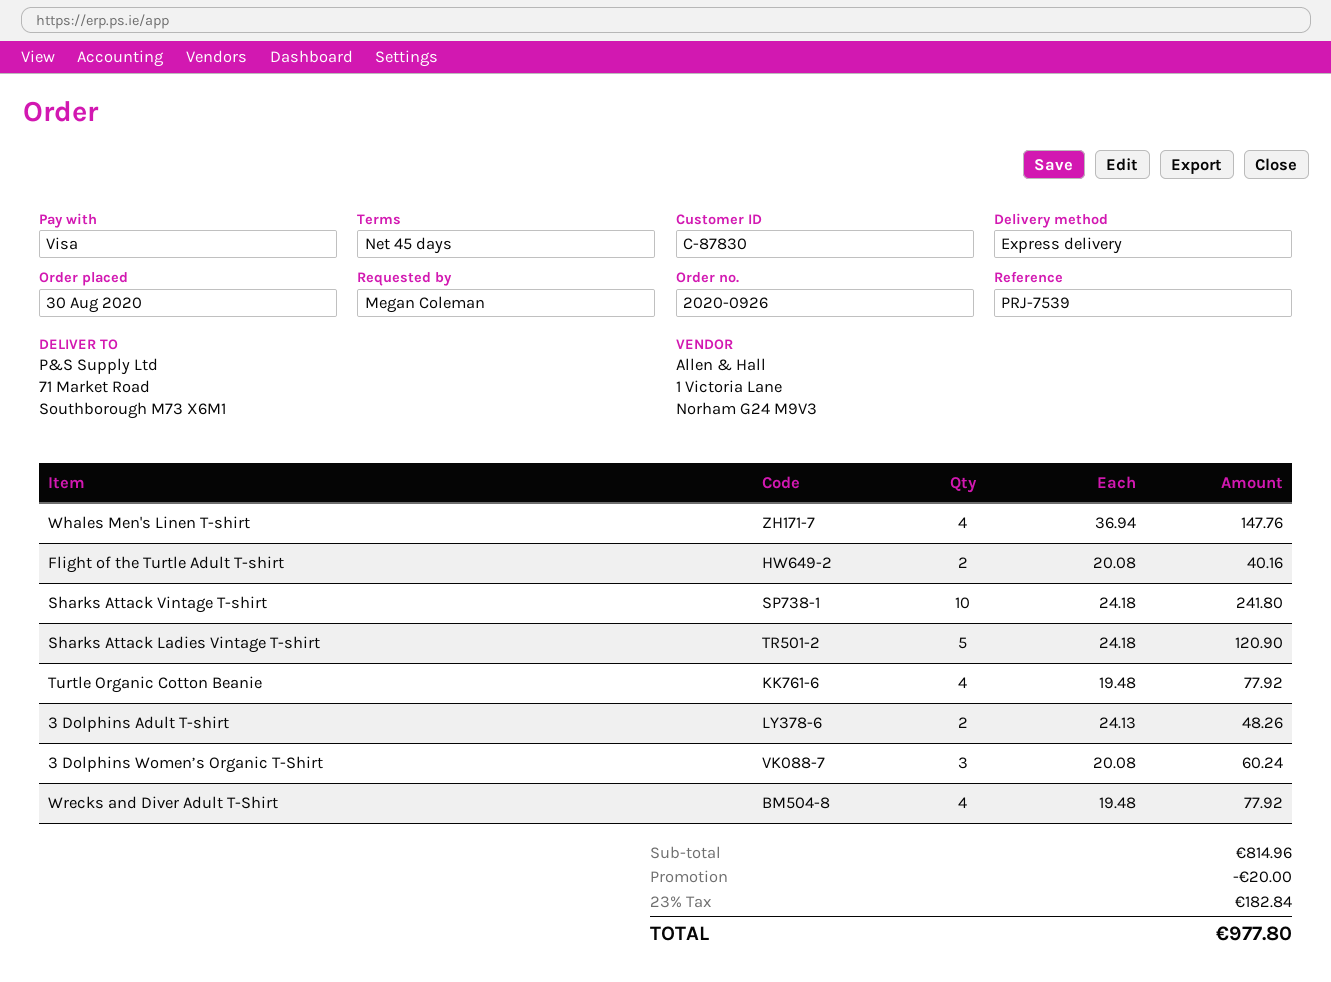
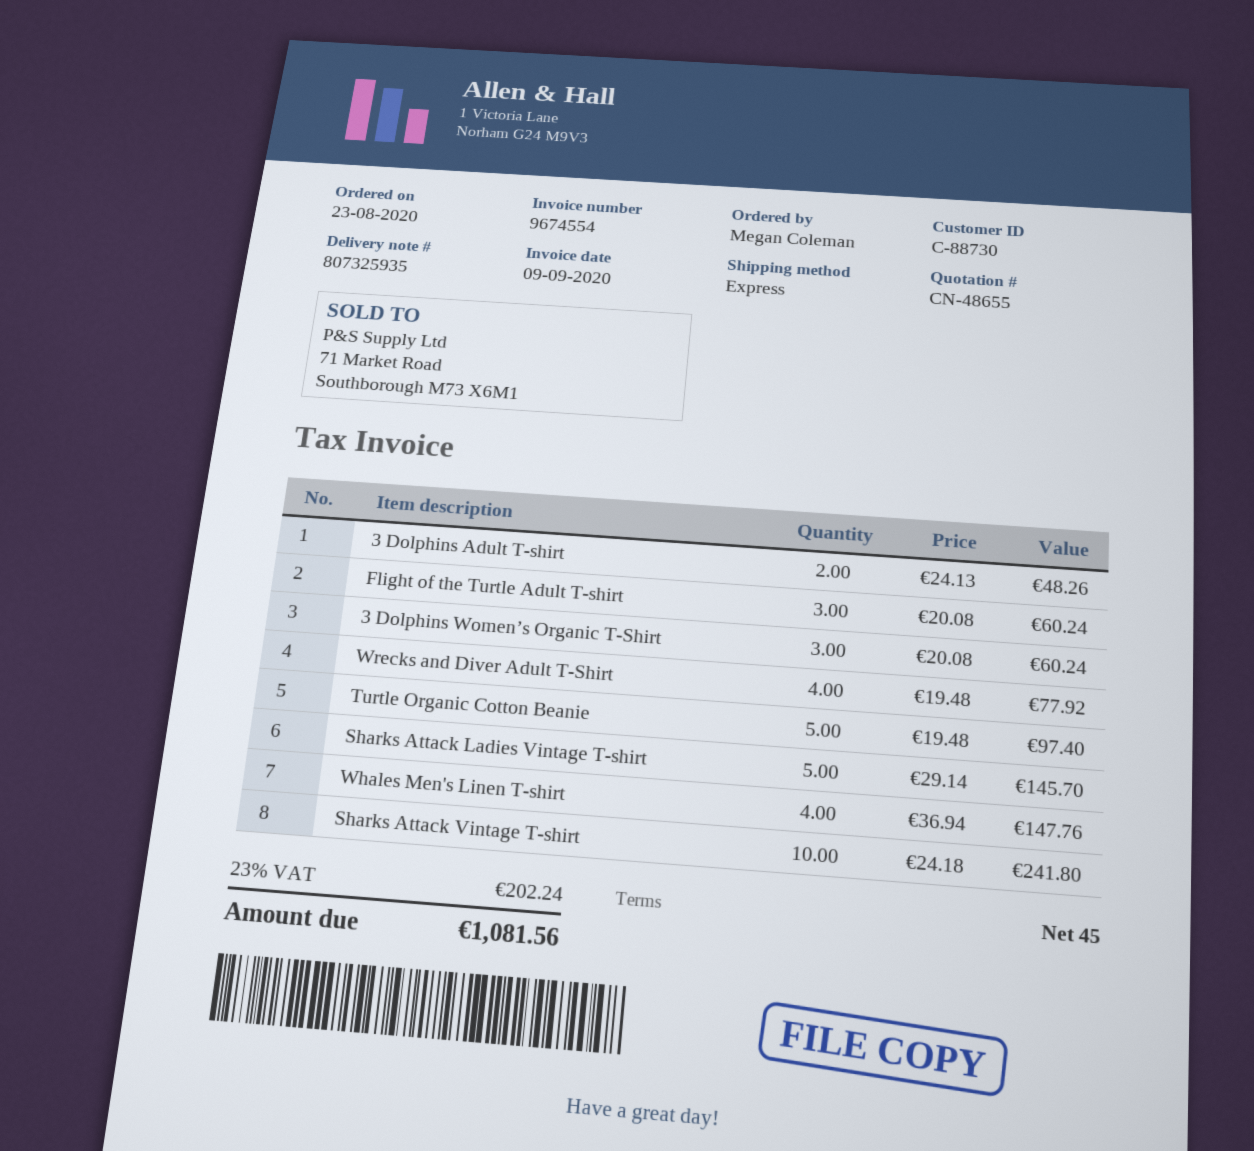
order date: 2020-08-30 -> 2020-08-23
customer number: C-87830 -> C-88730
Flight of the Turtle Adult T-shirt: 2 x 20.08 = 40.16 -> 3 x 20.08 = 60.24
Sharks Attack Ladies Vintage T-shirt: 5 x 24.18 = 120.90 -> 5 x 29.14 = 145.70
Turtle Organic Cotton Beanie: 4 x 19.48 = 77.92 -> 5 x 19.48 = 97.40
discount: 20.00 -> none
tax: 23% = 182.84 -> 23% = 202.24
total: 977.80 -> 1081.56

